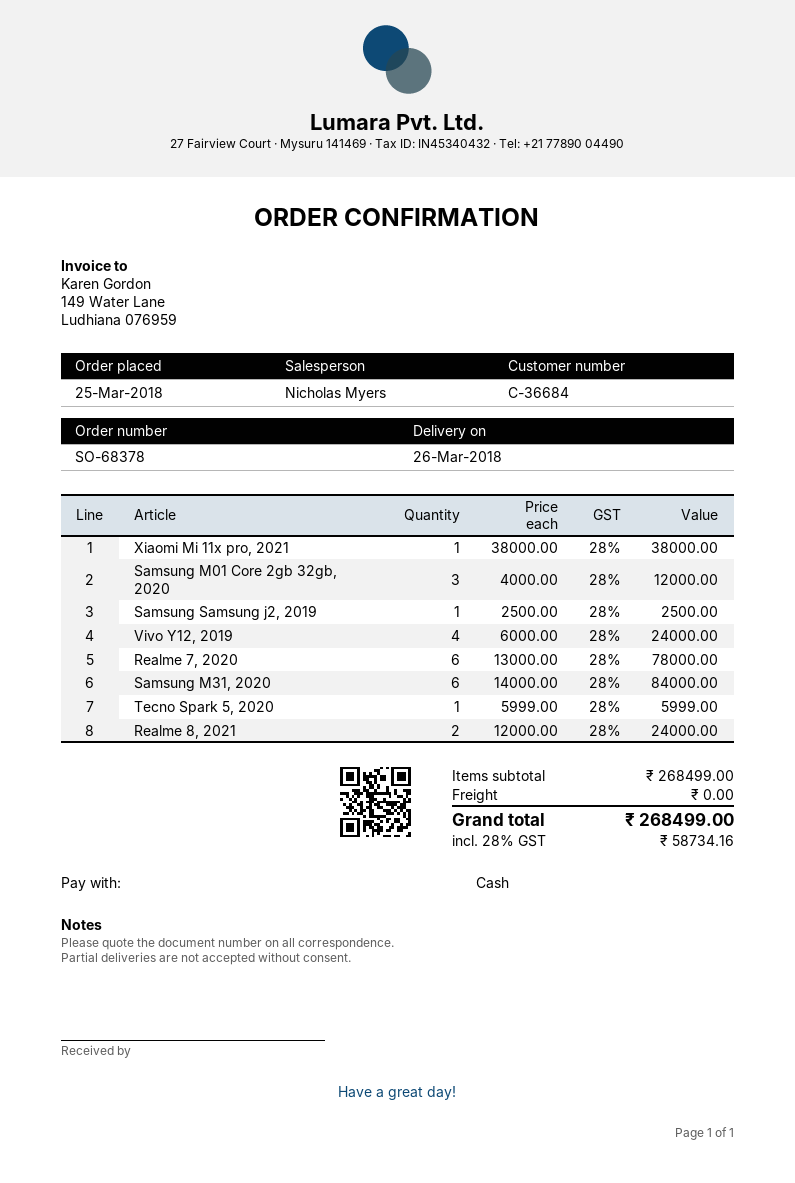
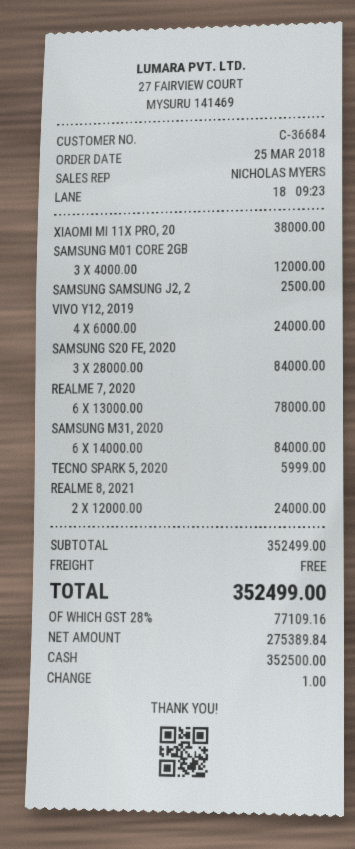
SAMSUNG S20 FE, 2020: none -> 3 x 28000.00 = 84000.00
subtotal: 268499.00 -> 352499.00
tax: 28% = 58734.16 -> 28% = 77109.16
total: 268499.00 -> 352499.00

